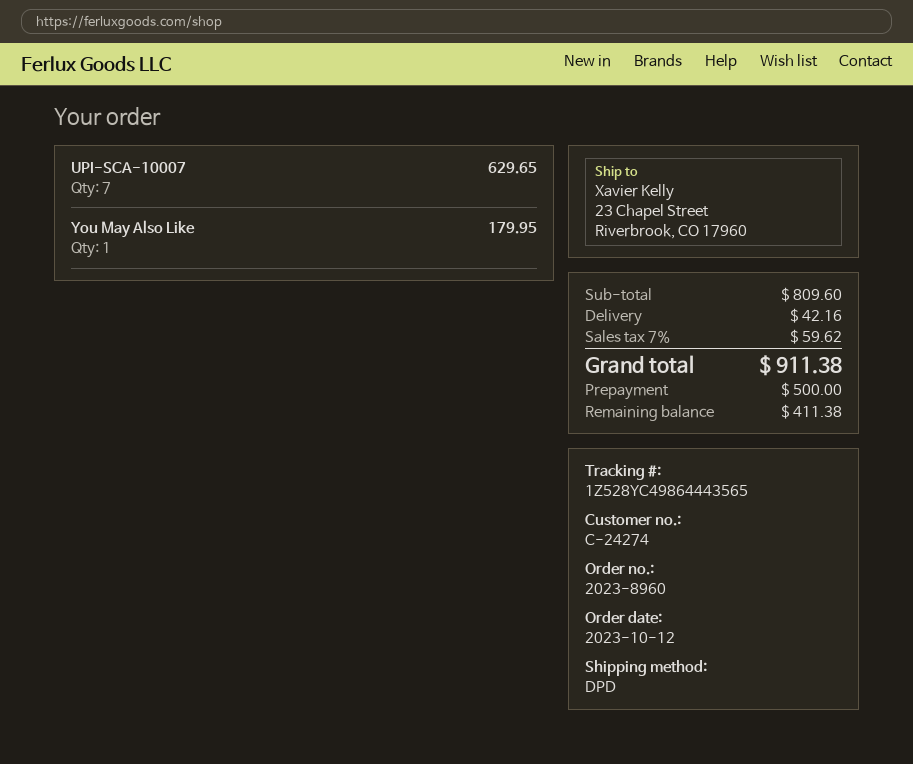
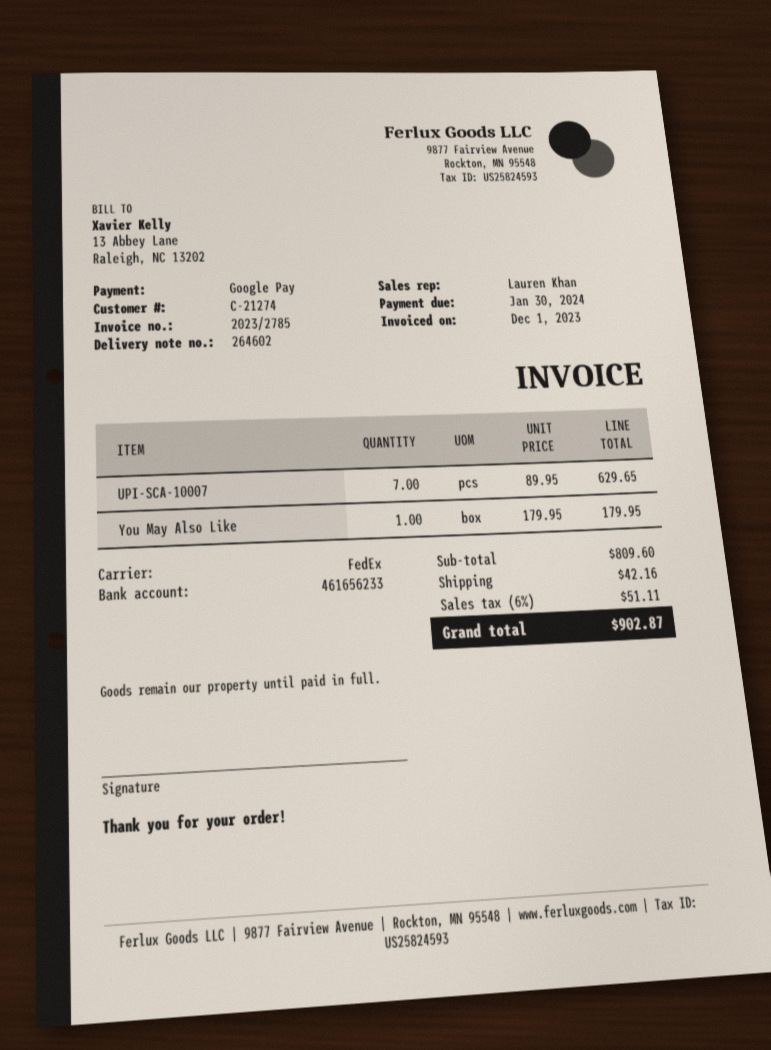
customer number: C-24274 -> C-21274
shipping method: DPD -> FedEx
tax: 7% = 59.62 -> 6% = 51.11
total: 911.38 -> 902.87

